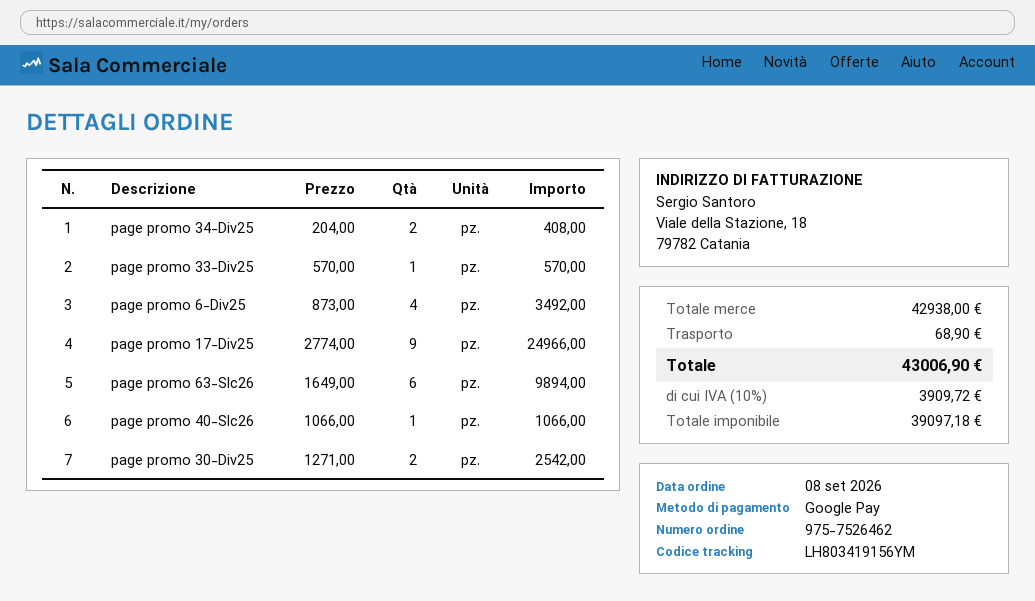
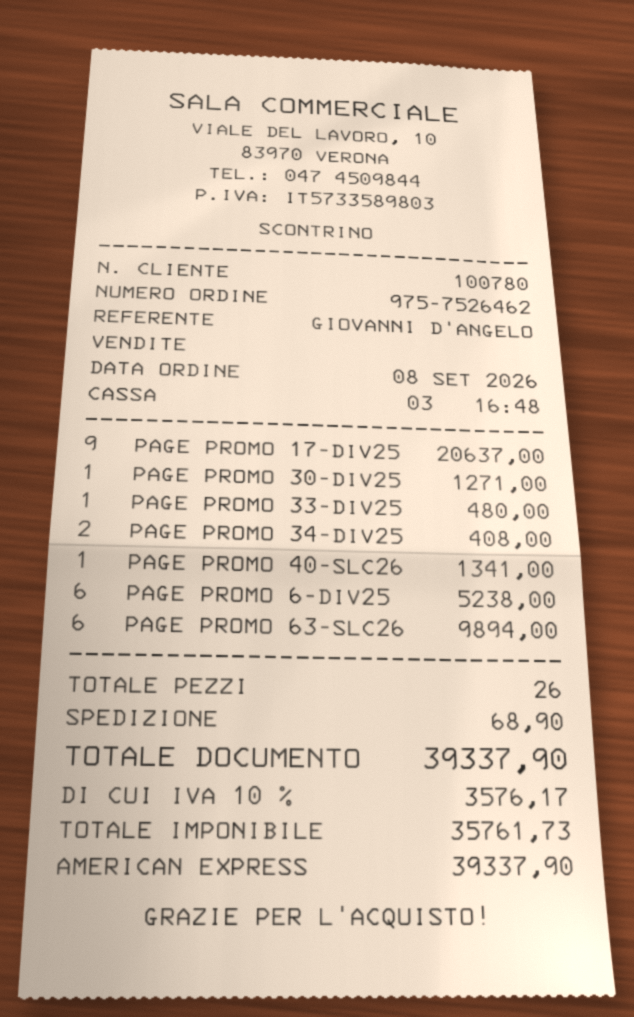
payment method: Google Pay -> American Express
page promo 33-Div25: 1 for 570.00 -> 1 for 480.00
page promo 6-Div25: 4 for 3492.00 -> 6 for 5238.00
page promo 17-Div25: 9 for 24966.00 -> 9 for 20637.00
page promo 40-Slc26: 1 for 1066.00 -> 1 for 1341.00
page promo 30-Div25: 2 for 2542.00 -> 1 for 1271.00
net: 39097.18 -> 35761.73
tax: 10% = 3909.72 -> 10% = 3576.17
total: 43006.90 -> 39337.90

